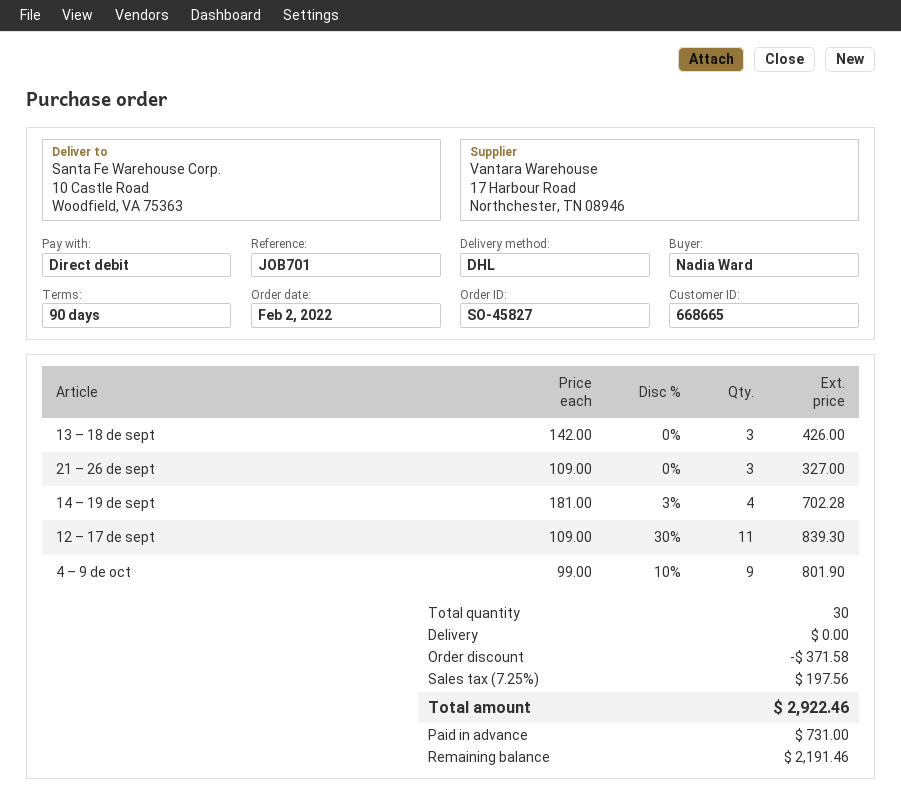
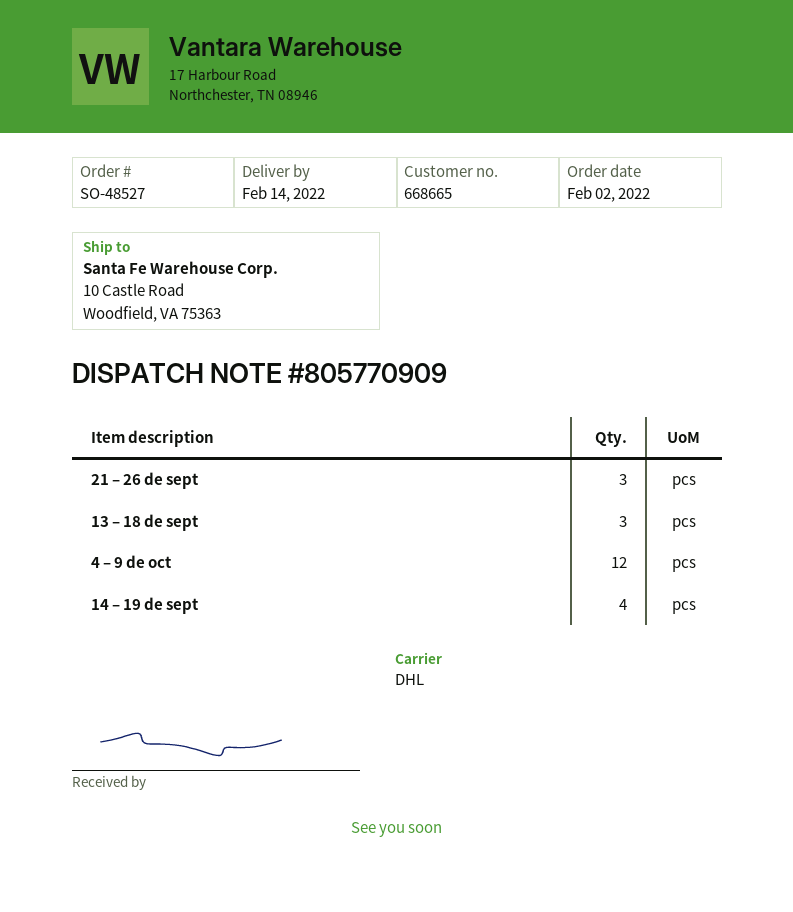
order number: SO-45827 -> SO-48527
12 – 17 de sept: 11 -> none
4 – 9 de oct: 9 -> 12

